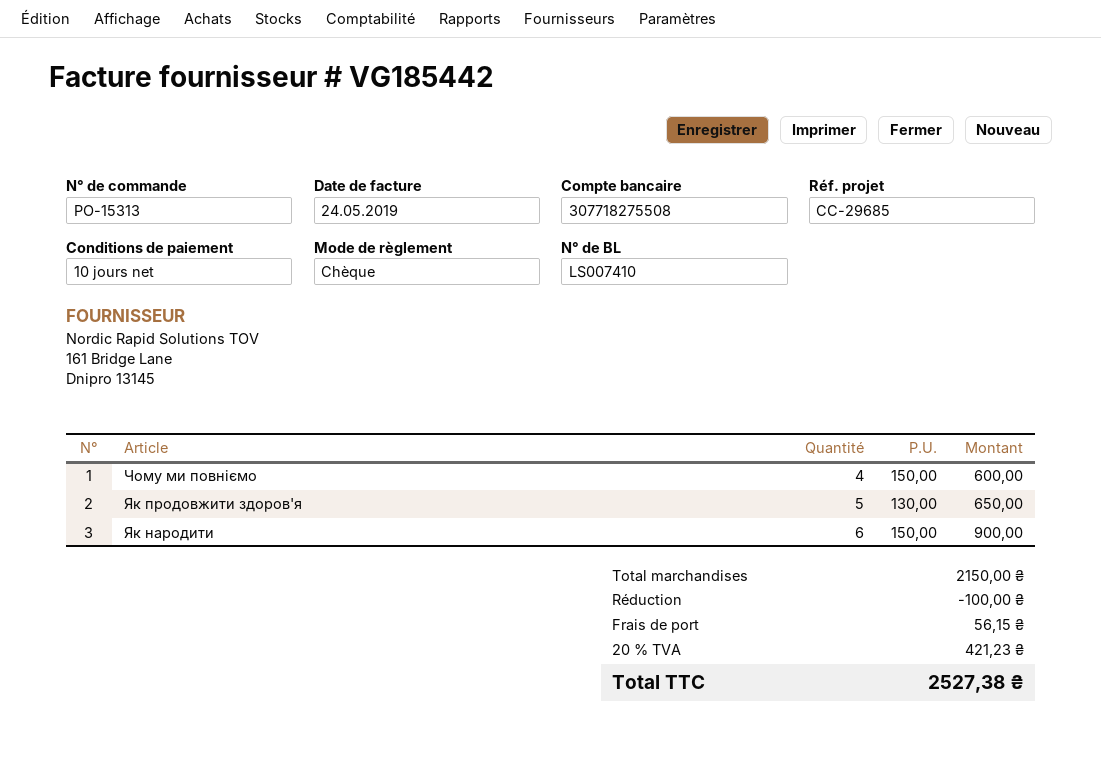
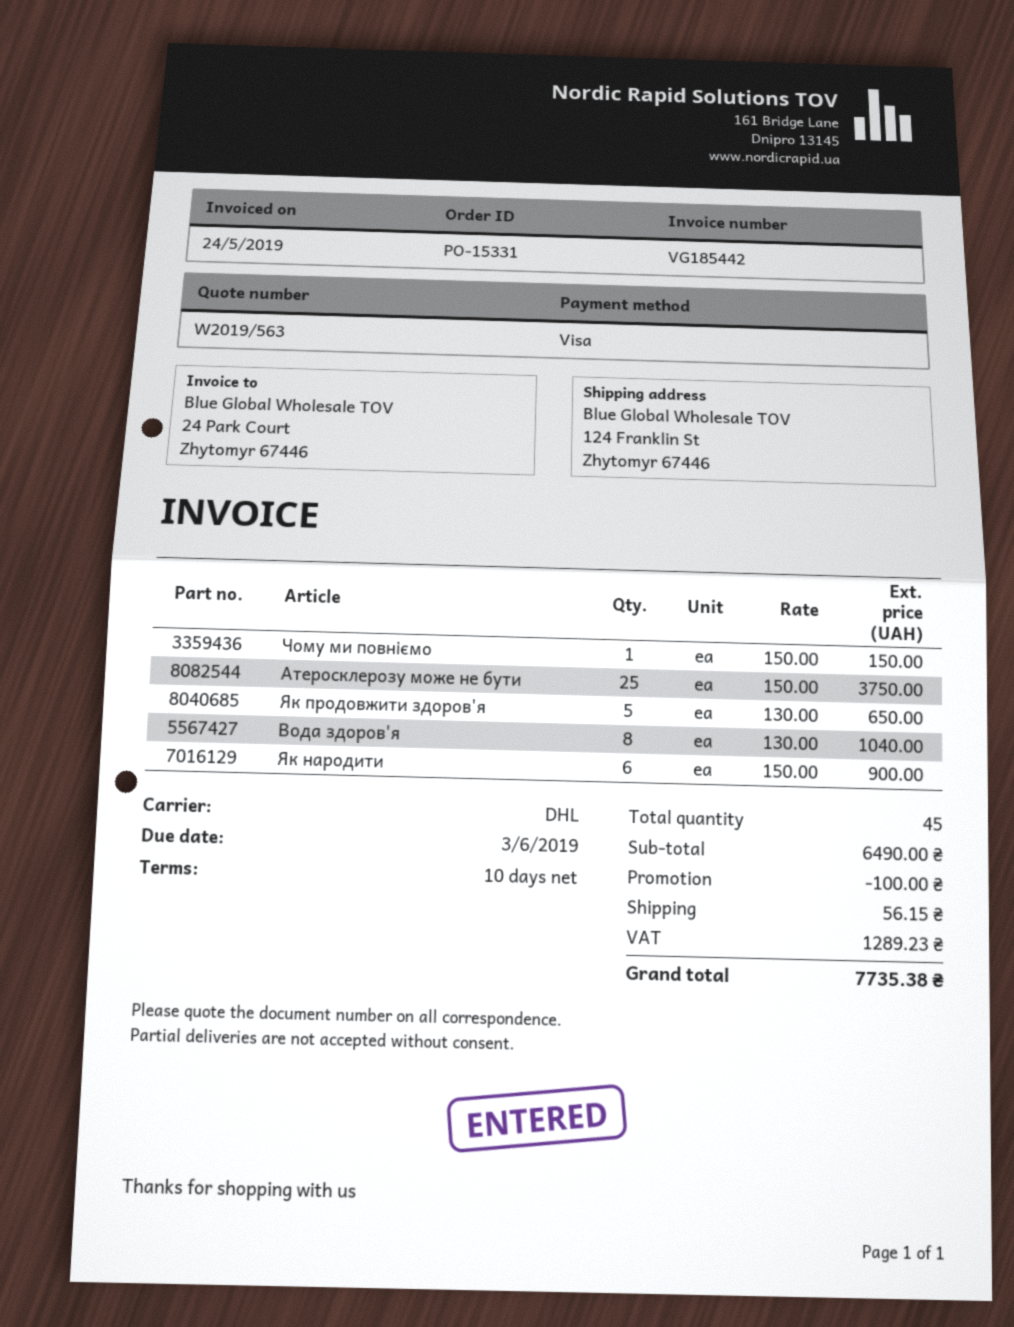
order number: PO-15313 -> PO-15331
payment method: cheque -> Visa
Чому ми повніємо: 4 x 150.00 = 600.00 -> 1 x 150.00 = 150.00
Атеросклерозу може не бути: none -> 25 x 150.00 = 3750.00
Вода здоров'я: none -> 8 x 130.00 = 1040.00
subtotal: 2150.00 -> 6490.00
tax: 421.23 -> 1289.23
total: 2527.38 -> 7735.38

